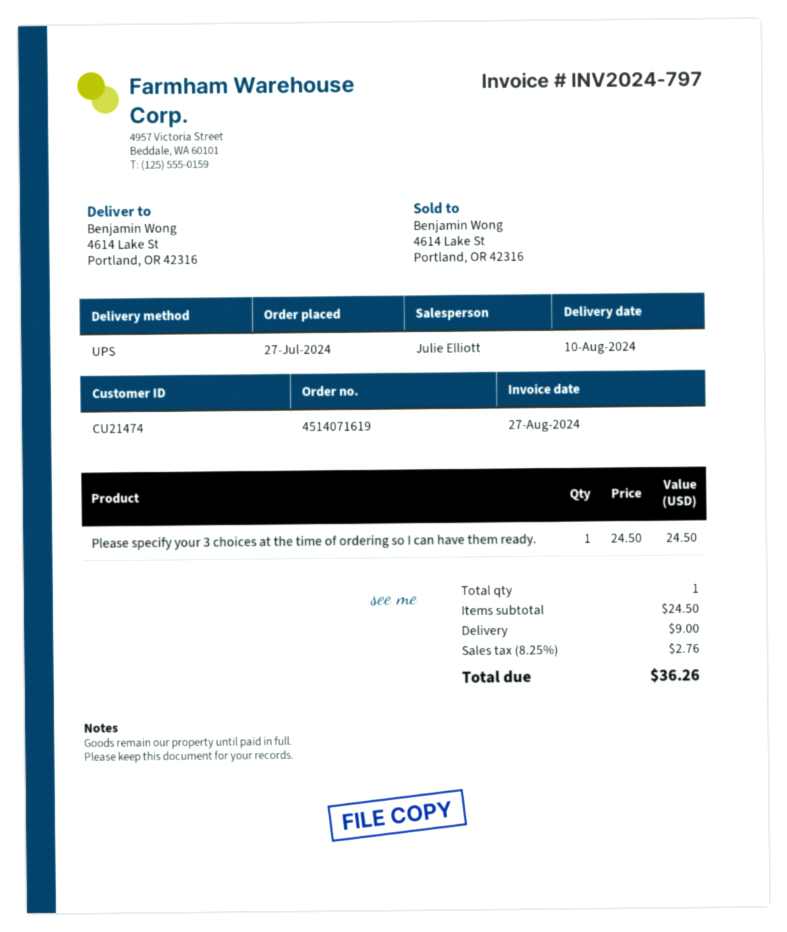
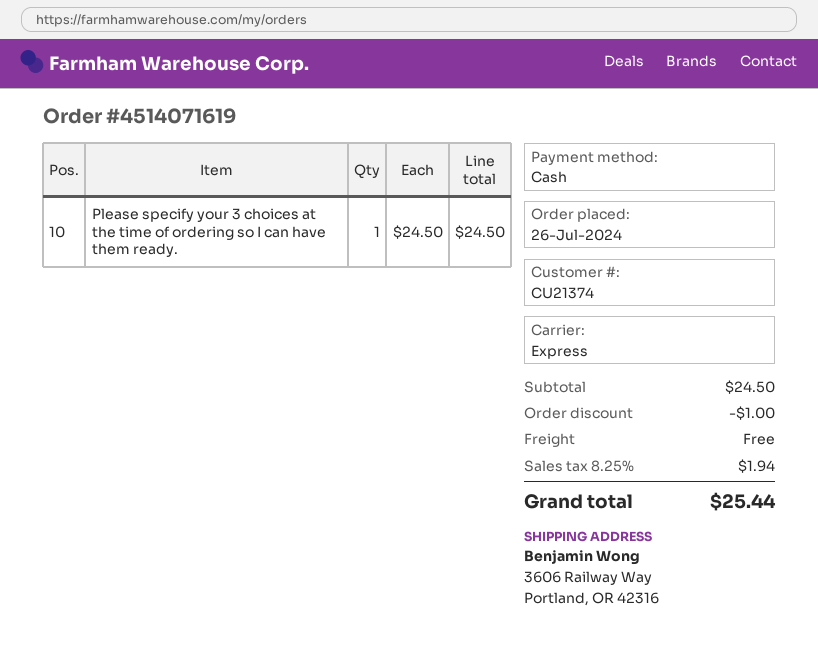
order date: 2024-07-27 -> 2024-07-26
customer number: CU21474 -> CU21374
shipping method: UPS -> express
ship to: 4614 Lake St, Portland, OR 42316 -> 3606 Railway Way, Portland, OR 42316
discount: none -> 1.00
shipping: 9.00 -> 0.00
tax: 8.25% = 2.76 -> 8.25% = 1.94
total: 36.26 -> 25.44

